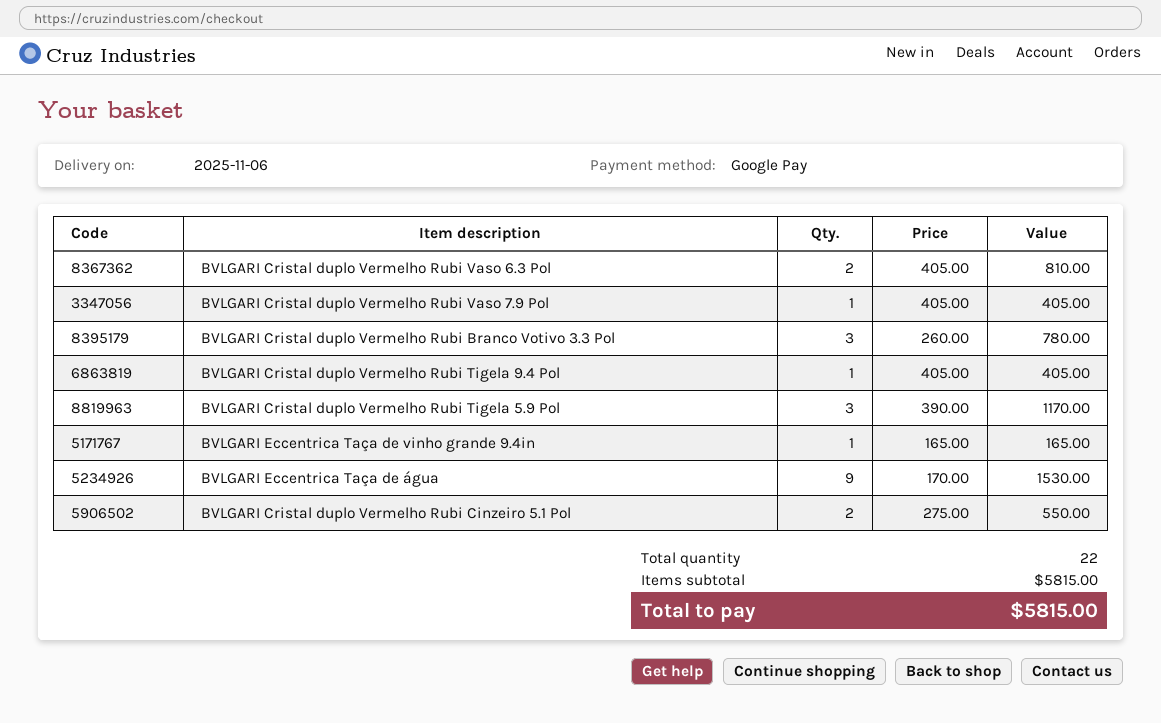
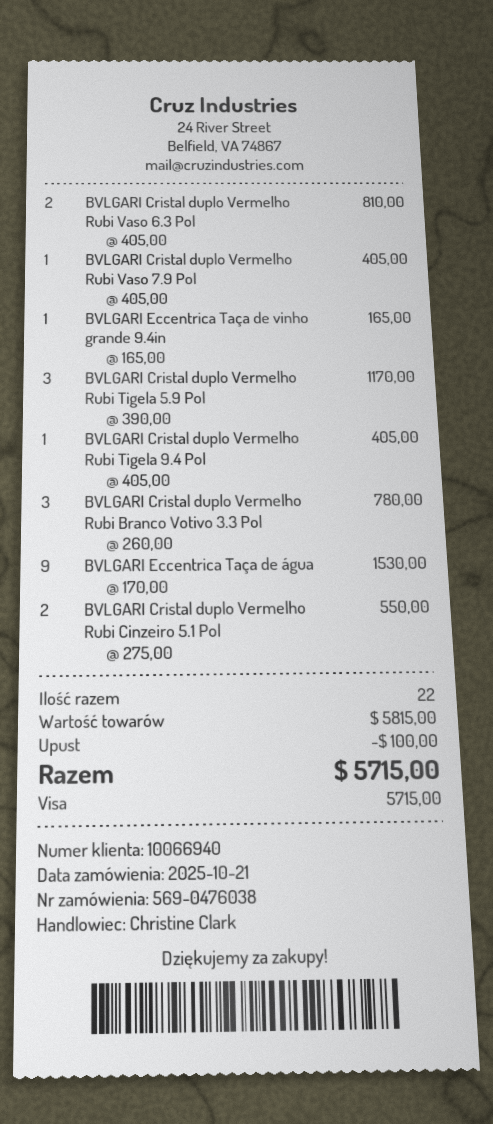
payment method: Google Pay -> Visa
discount: none -> 100.00
total: 5815.00 -> 5715.00

